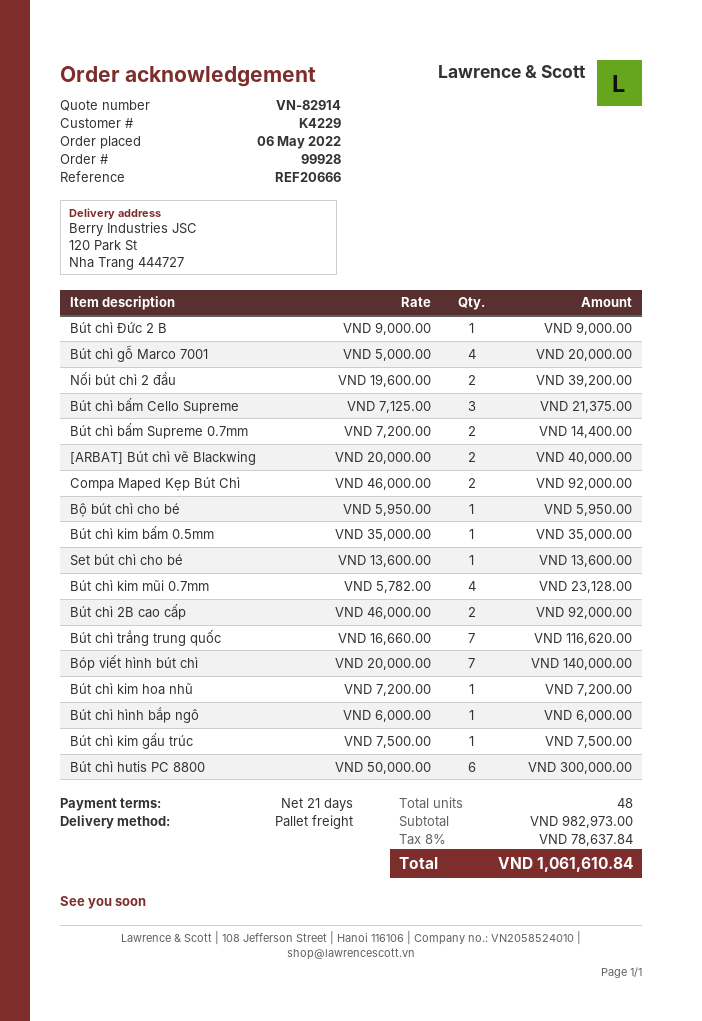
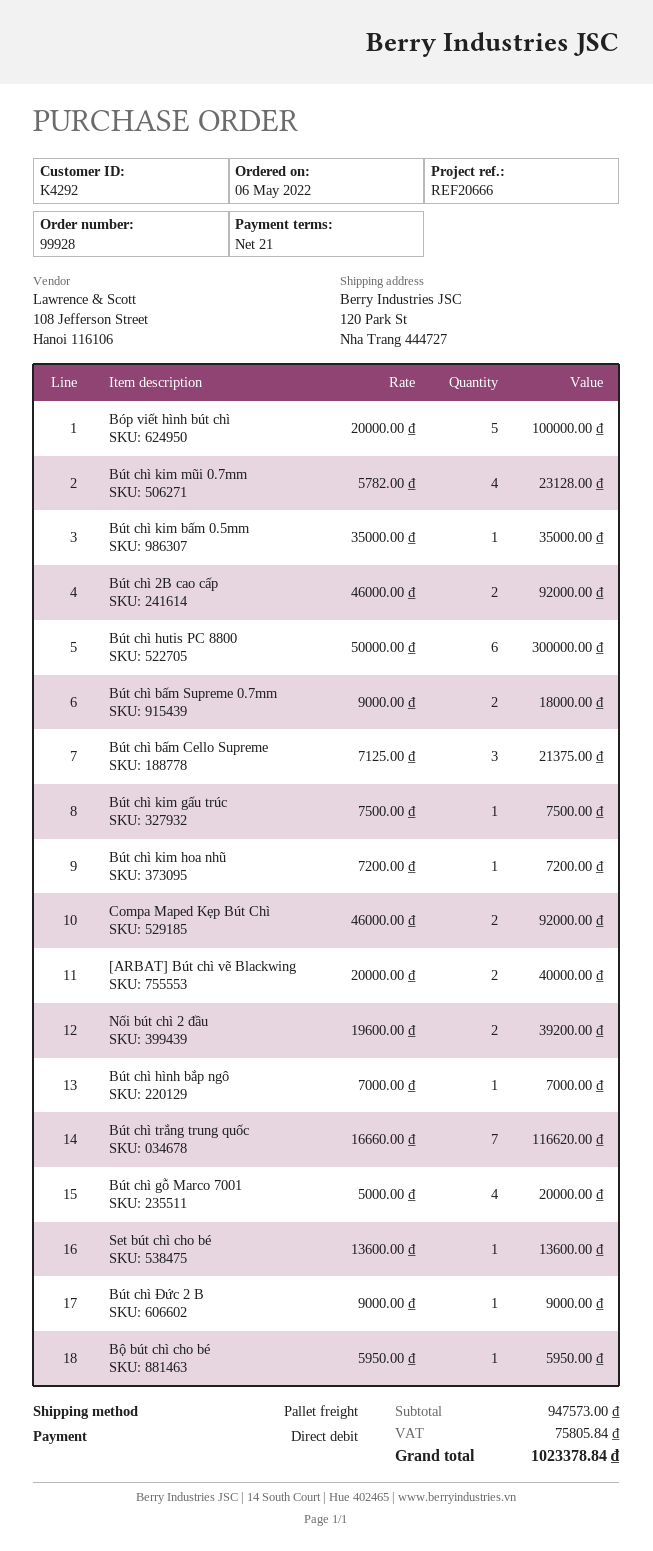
customer number: K4229 -> K4292
Bút chì bấm Supreme 0.7mm: 2 x 7200.00 = 14400.00 -> 2 x 9000.00 = 18000.00
Bóp viết hình bút chì: 7 x 20000.00 = 140000.00 -> 5 x 20000.00 = 100000.00
Bút chì hình bắp ngô: 1 x 6000.00 = 6000.00 -> 1 x 7000.00 = 7000.00
subtotal: 982973.00 -> 947573.00
tax: 78637.84 -> 75805.84
total: 1061610.84 -> 1023378.84

